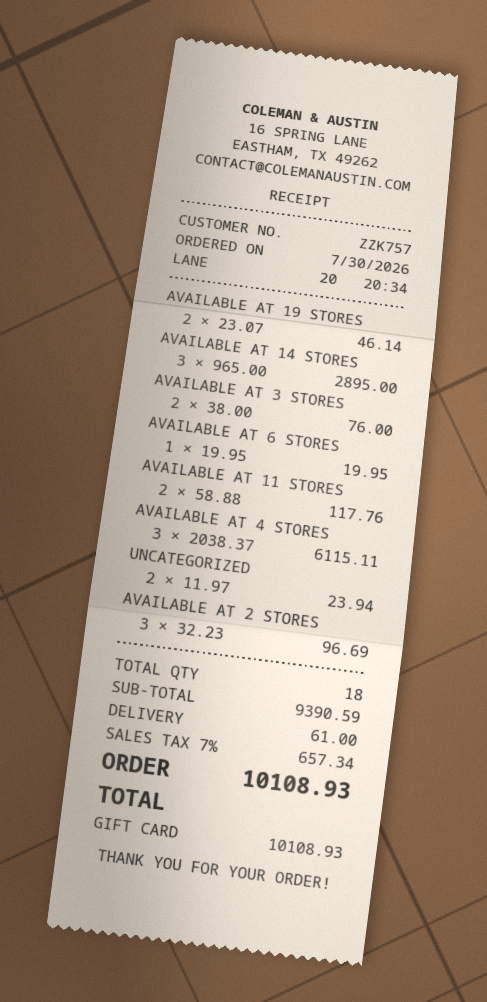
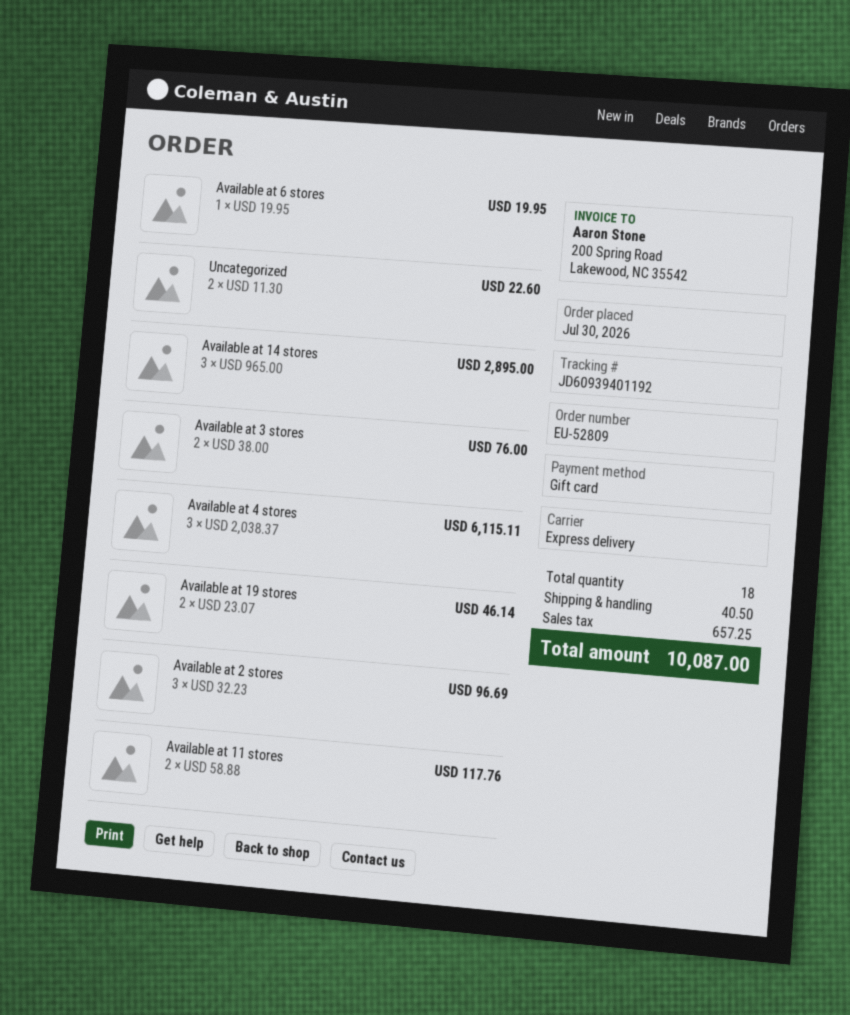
UNCATEGORIZED: 2 x 11.97 = 23.94 -> 2 x 11.30 = 22.60
shipping: 61.00 -> 40.50
tax: 657.34 -> 657.25
total: 10108.93 -> 10087.00

